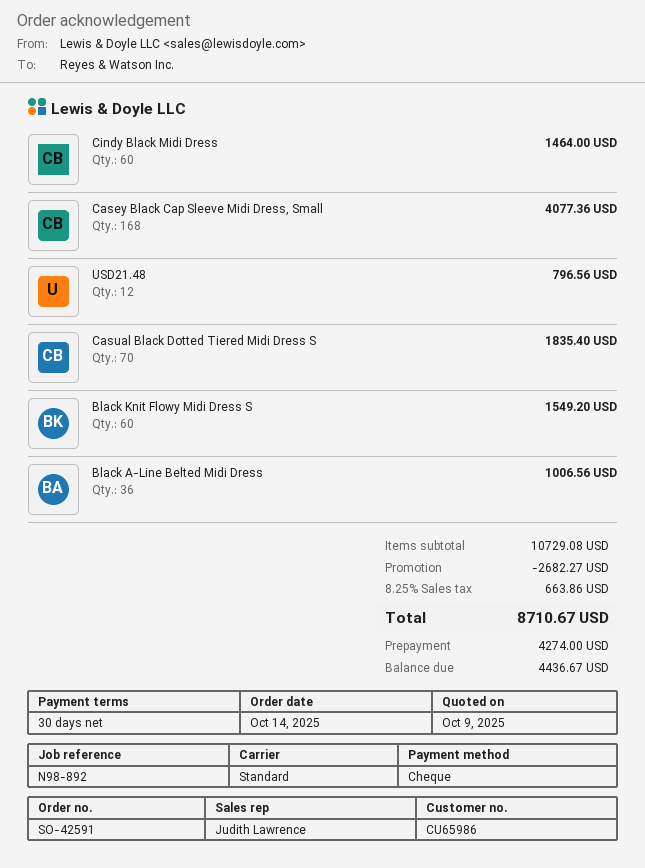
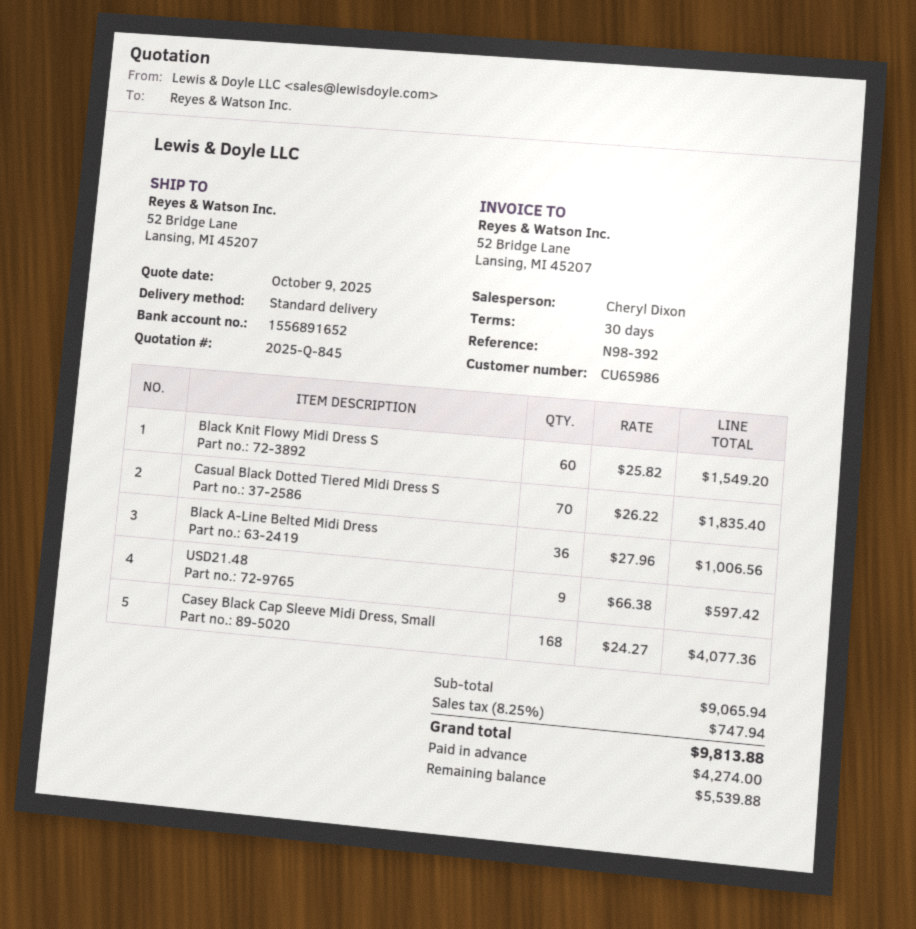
reference: N98-892 -> N98-392
sales rep: Judith Lawrence -> Cheryl Dixon
Cindy Black Midi Dress: 60 for 1464.00 -> none
USD21.48: 12 for 796.56 -> 9 for 597.42
subtotal: 10729.08 -> 9065.94
discount: 2682.27 -> none
tax: 8.25% = 663.86 -> 8.25% = 747.94
total: 8710.67 -> 9813.88
balance: 4436.67 -> 5539.88

